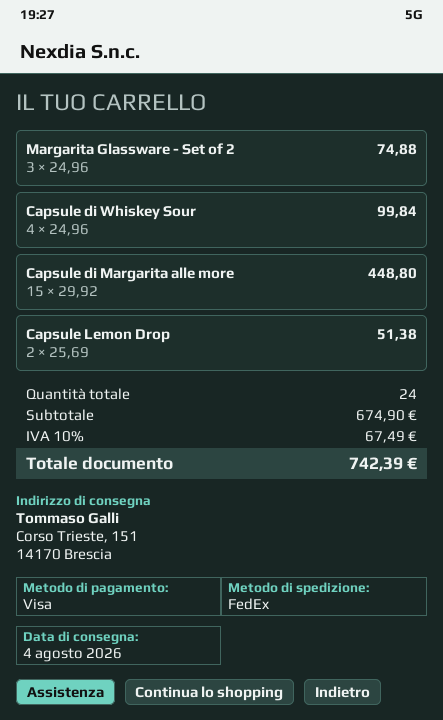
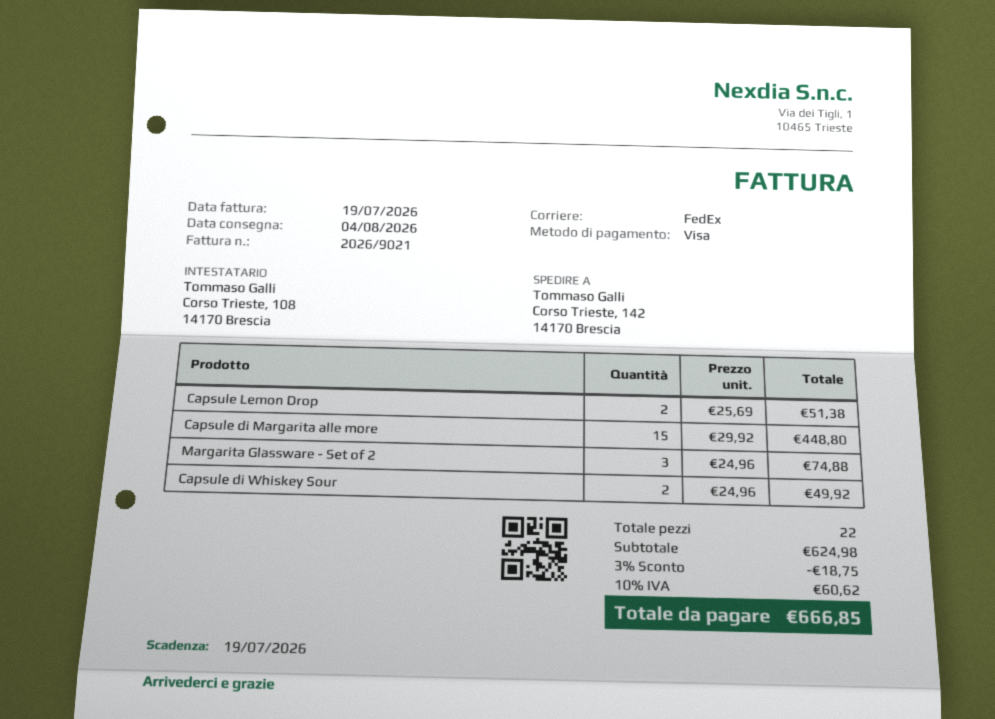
ship to: Corso Trieste, 151, 14170 Brescia -> Corso Trieste, 142, 14170 Brescia
Capsule di Whiskey Sour: 4 x 24.96 = 99.84 -> 2 x 24.96 = 49.92
total quantity: 24 -> 22
subtotal: 674.90 -> 624.98
discount: none -> 3% = 18.75
tax: 10% = 67.49 -> 10% = 60.62
total: 742.39 -> 666.85

